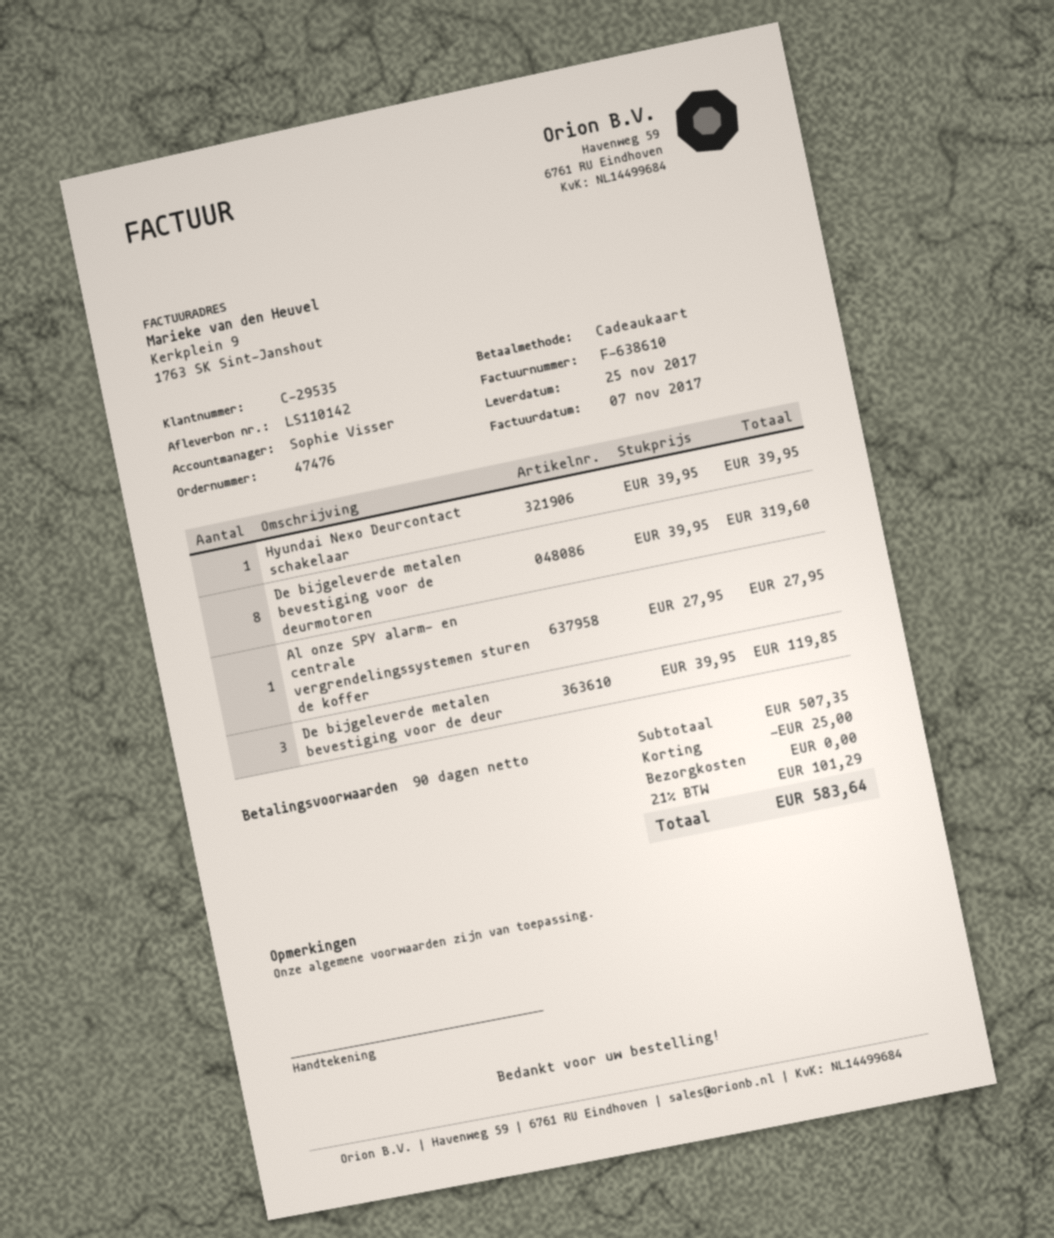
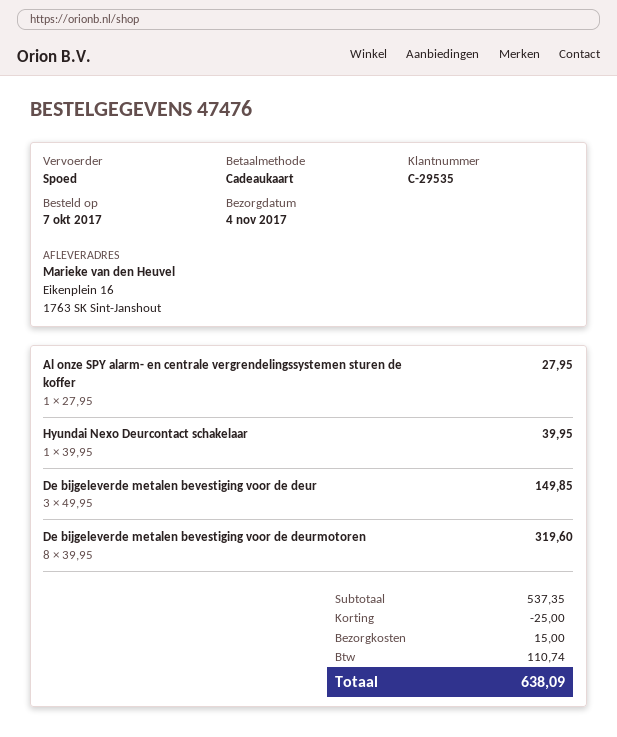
delivery date: 2017-11-25 -> 2017-11-04
De bijgeleverde metalen bevestiging voor de deur: 3 x 39.95 = 119.85 -> 3 x 49.95 = 149.85
subtotal: 507.35 -> 537.35
shipping: 0.00 -> 15.00
tax: 101.29 -> 110.74
total: 583.64 -> 638.09

